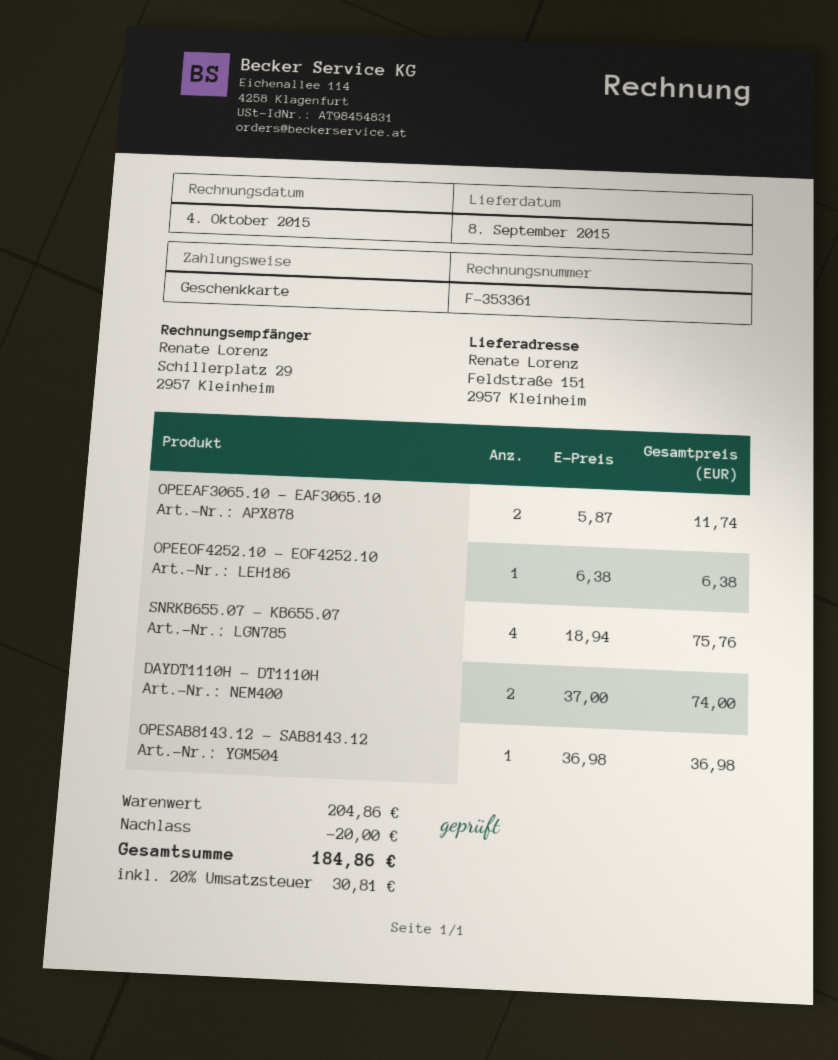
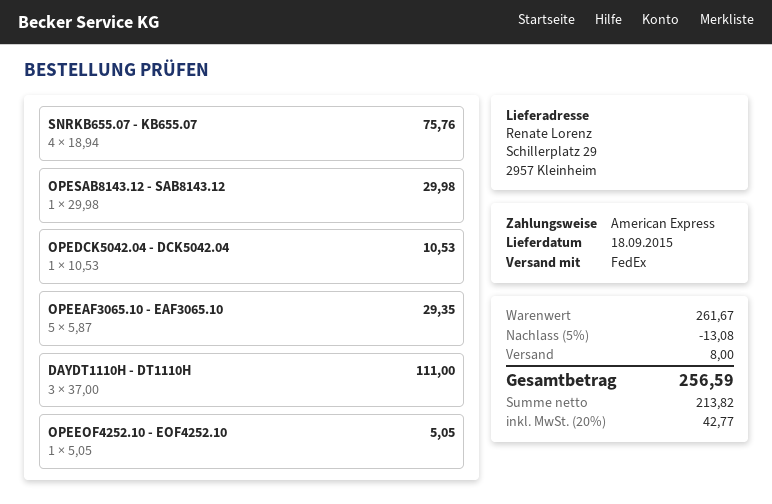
delivery date: 2015-09-08 -> 2015-09-18
payment method: gift card -> American Express
ship to: Feldstraße 151, 2957 Kleinheim -> Schillerplatz 29, 2957 Kleinheim
OPEEAF3065.10 - EAF3065.10: 2 x 5.87 = 11.74 -> 5 x 5.87 = 29.35
OPEEOF4252.10 - EOF4252.10: 1 x 6.38 = 6.38 -> 1 x 5.05 = 5.05
DAYDT1110H - DT1110H: 2 x 37.00 = 74.00 -> 3 x 37.00 = 111.00
OPESAB8143.12 - SAB8143.12: 1 x 36.98 = 36.98 -> 1 x 29.98 = 29.98
OPEDCK5042.04 - DCK5042.04: none -> 1 x 10.53 = 10.53
subtotal: 204.86 -> 261.67
discount: 20.00 -> 13.08
shipping: none -> 8.00
tax: 20% = 30.81 -> 20% = 42.77
total: 184.86 -> 256.59

